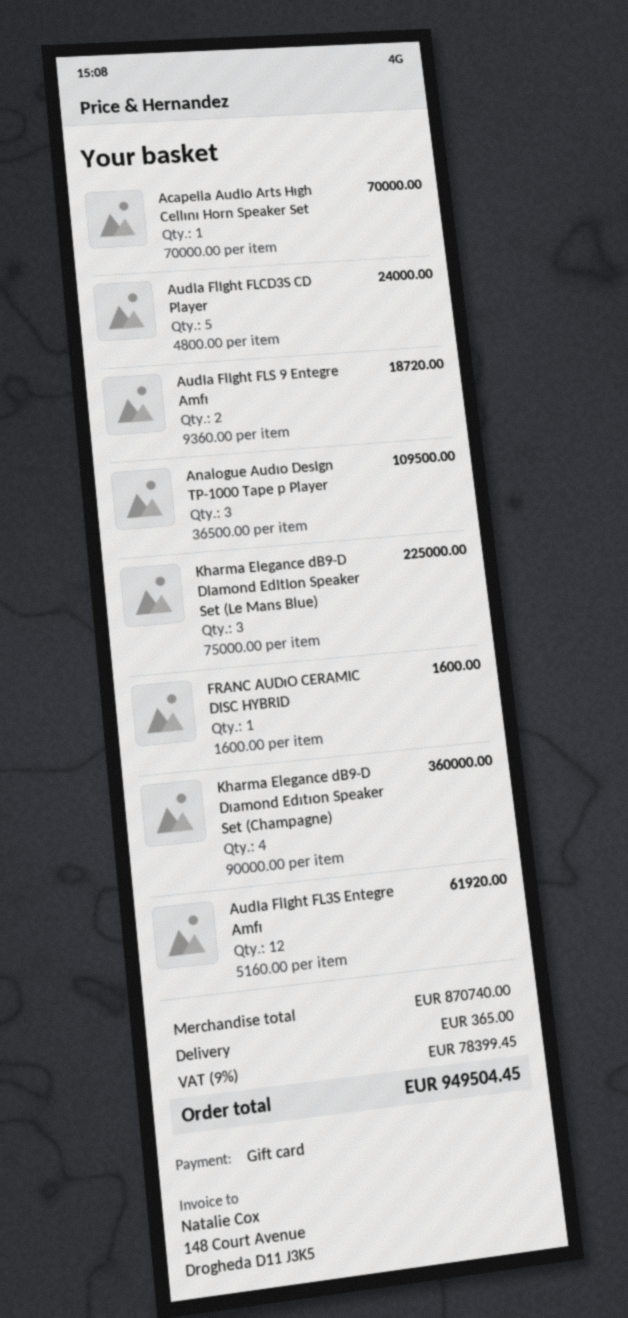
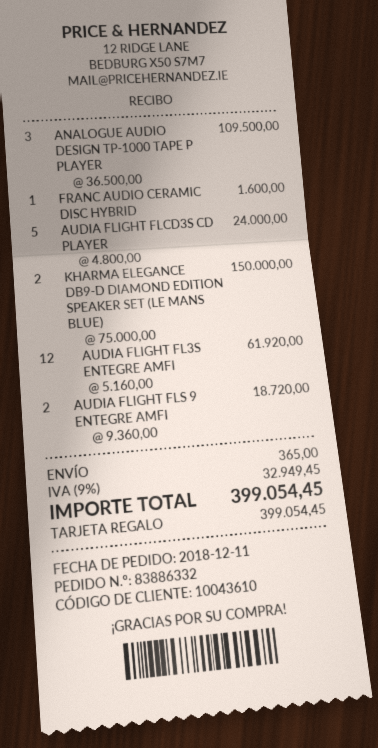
Acapella AudIo Arts Hıgh Cellını Horn Speaker Set: 1 x 70000.00 = 70000.00 -> none
Kharma Elegance dB9-D DIamond EdItIon Speaker Set (Le Mans Blue): 3 x 75000.00 = 225000.00 -> 2 x 75000.00 = 150000.00
Kharma Elegance dB9-D Dıamond Edıtıon Speaker Set (Champagne): 4 x 90000.00 = 360000.00 -> none
tax: 9% = 78399.45 -> 9% = 32949.45
total: 949504.45 -> 399054.45

